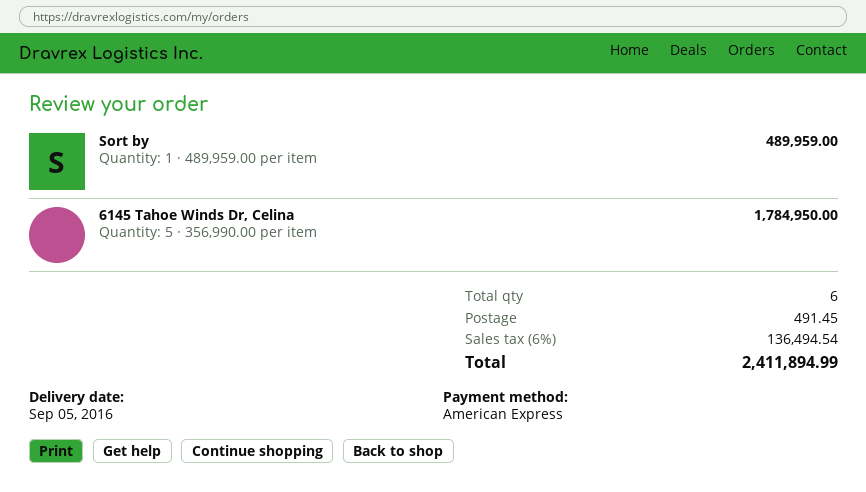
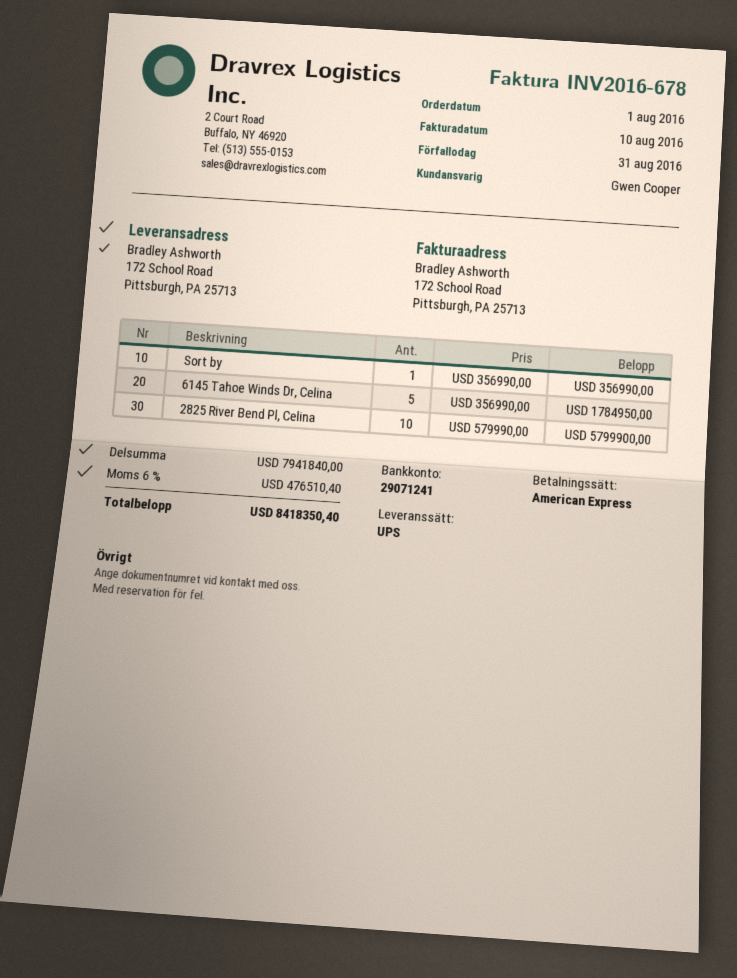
Sort by: 1 x 489959.00 = 489959.00 -> 1 x 356990.00 = 356990.00
2825 River Bend Pl, Celina: none -> 10 x 579990.00 = 5799900.00
shipping: 491.45 -> none
tax: 6% = 136494.54 -> 6% = 476510.40
total: 2411894.99 -> 8418350.40

